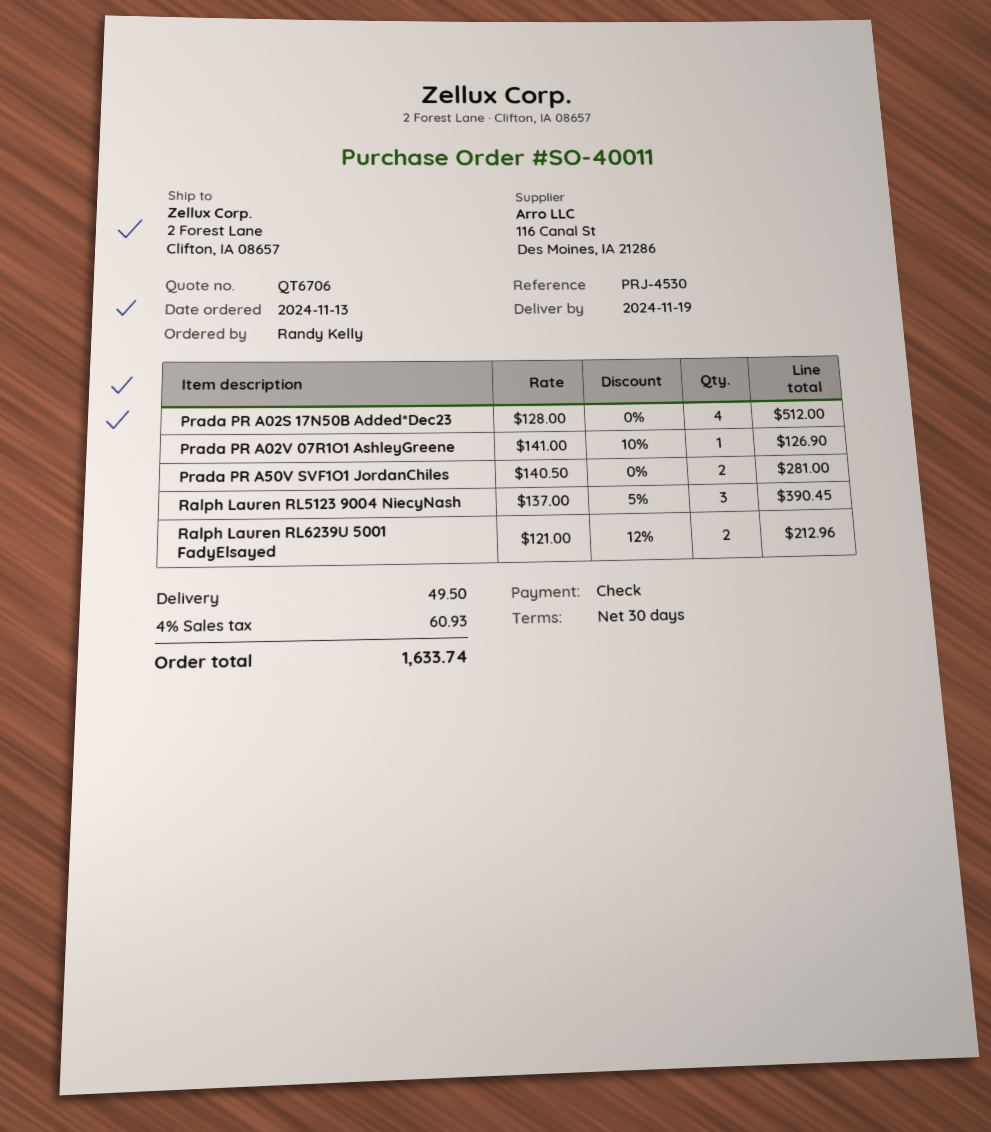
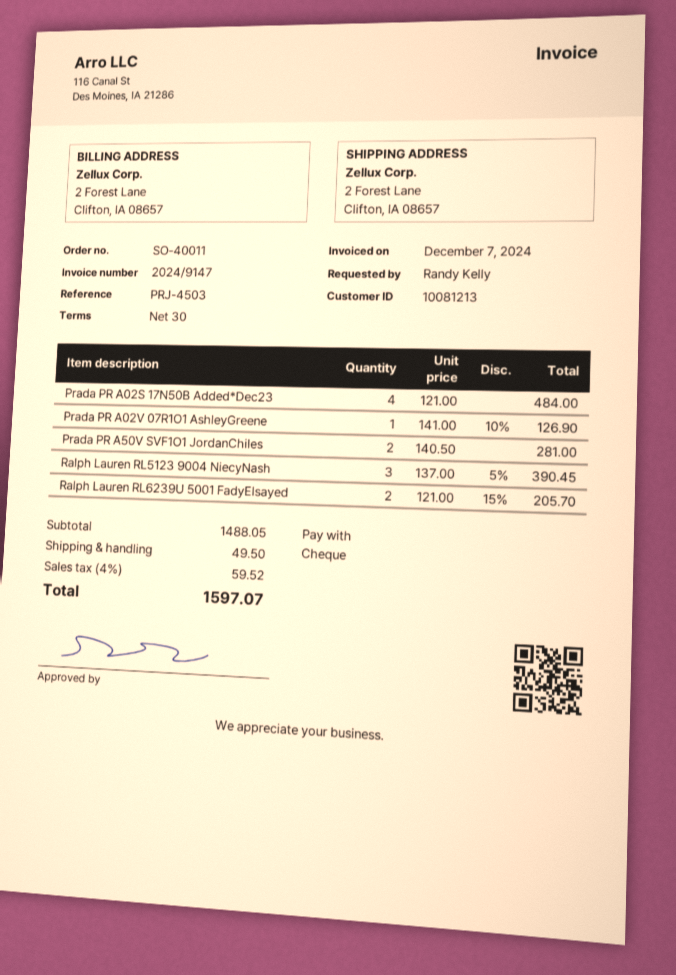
reference: PRJ-4530 -> PRJ-4503
Prada PR A02S 17N50B Added*Dec23: 4 x 128.00 = 512.00 -> 4 x 121.00 = 484.00
Ralph Lauren RL6239U 5001 FadyElsayed: 2 x 121.00 - 12% = 212.96 -> 2 x 121.00 - 15% = 205.70
tax: 4% = 60.93 -> 4% = 59.52
total: 1633.74 -> 1597.07

